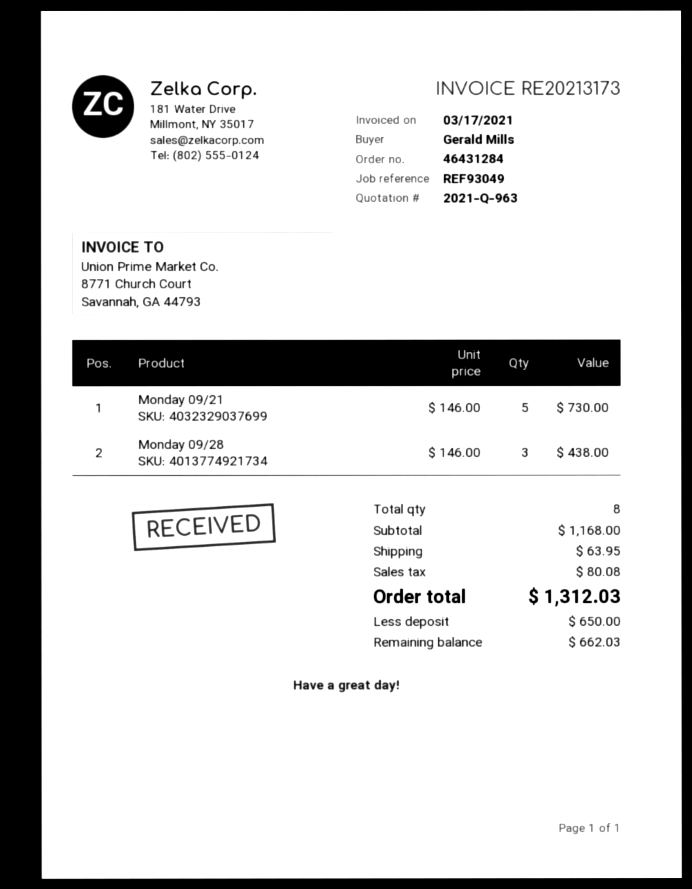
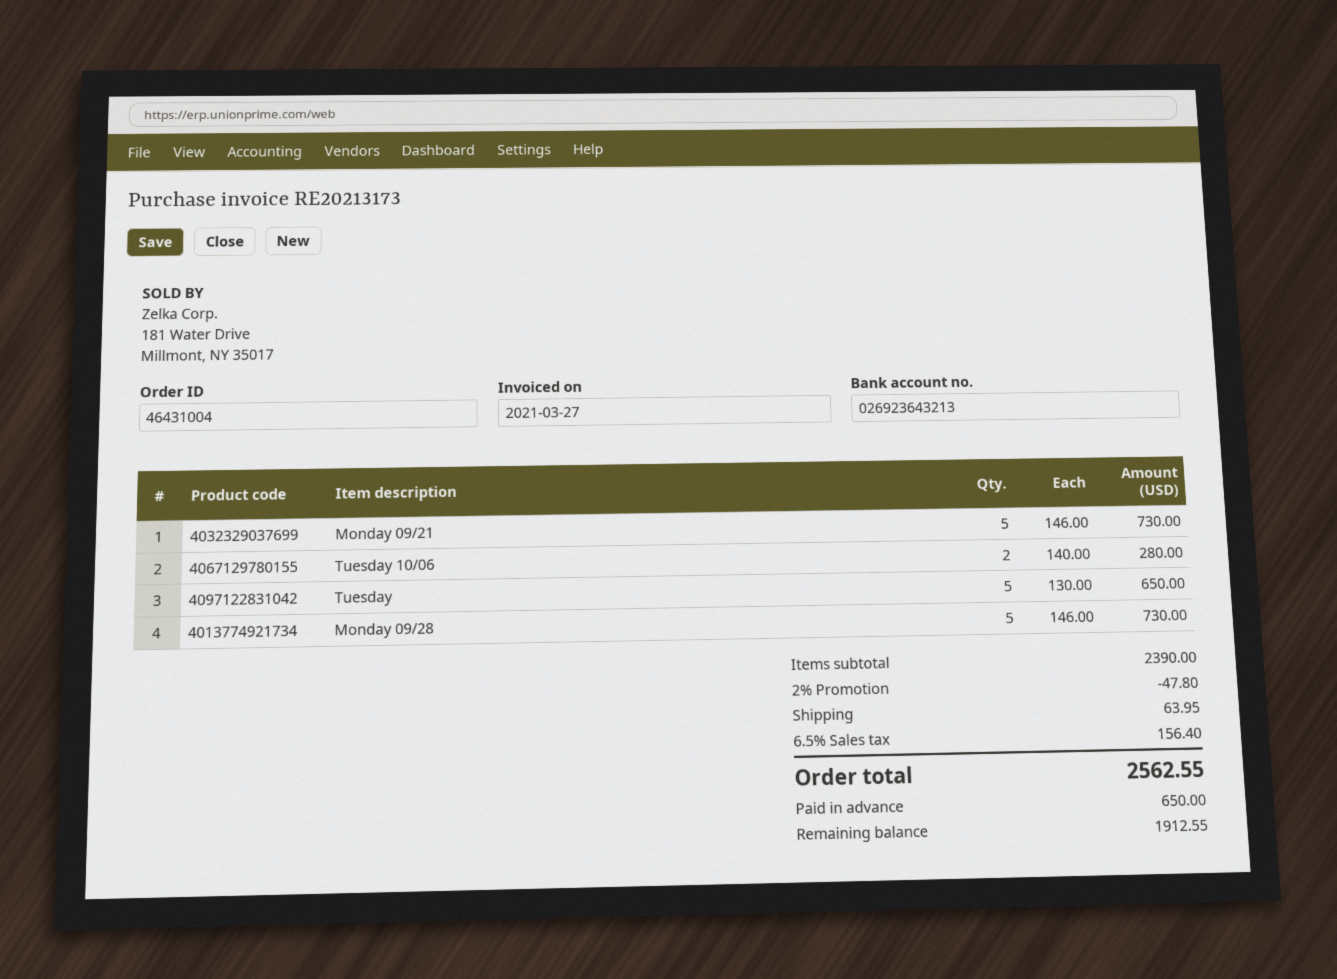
order number: 46431284 -> 46431004
invoice date: 2021-03-17 -> 2021-03-27
Monday 09/28: 3 x 146.00 = 438.00 -> 5 x 146.00 = 730.00
Tuesday 10/06: none -> 2 x 140.00 = 280.00
Tuesday: none -> 5 x 130.00 = 650.00
subtotal: 1168.00 -> 2390.00
discount: none -> 2% = 47.80
tax: 80.08 -> 156.40
total: 1312.03 -> 2562.55
balance: 662.03 -> 1912.55

